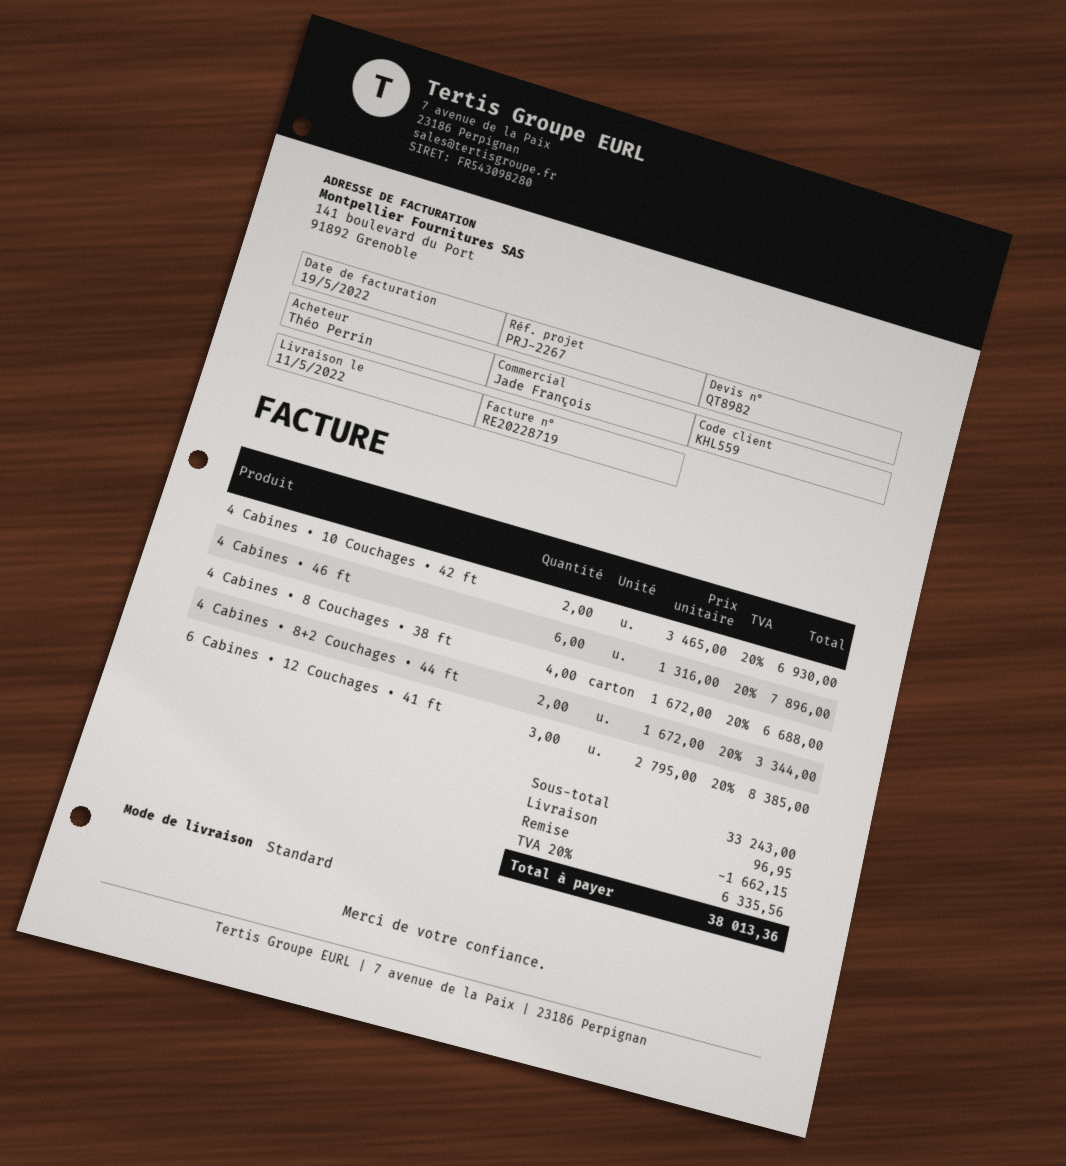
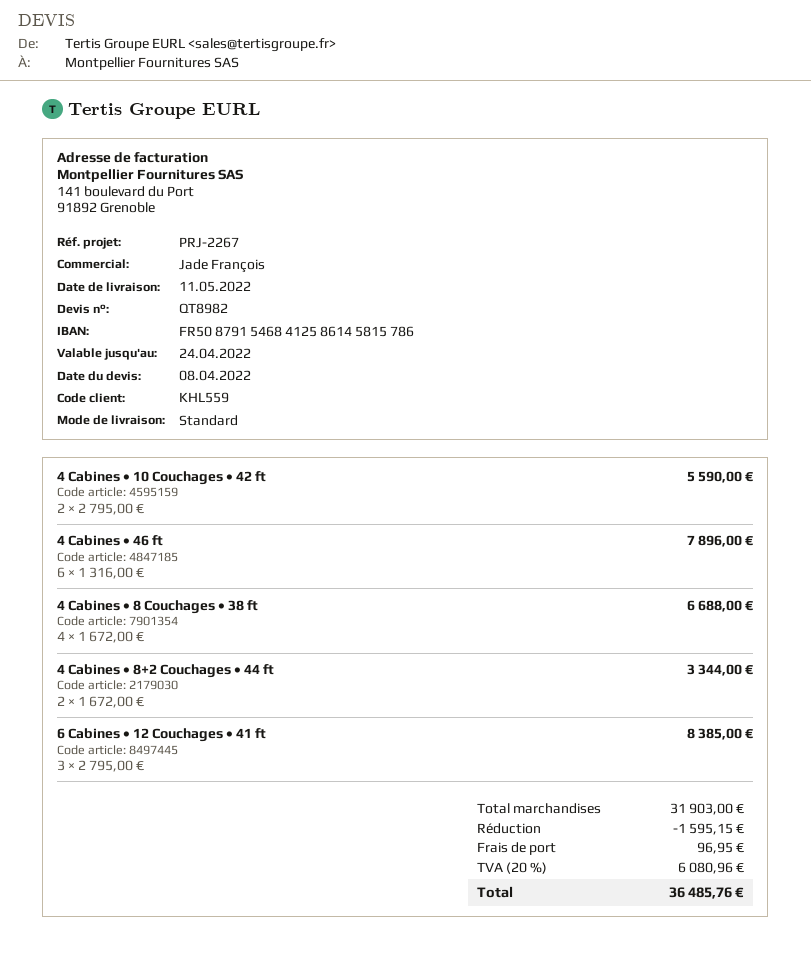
4 Cabines • 10 Couchages • 42 ft: 2 x 3465.00 = 6930.00 -> 2 x 2795.00 = 5590.00
subtotal: 33243.00 -> 31903.00
discount: 1662.15 -> 1595.15
tax: 20% = 6335.56 -> 20% = 6080.96
total: 38013.36 -> 36485.76

